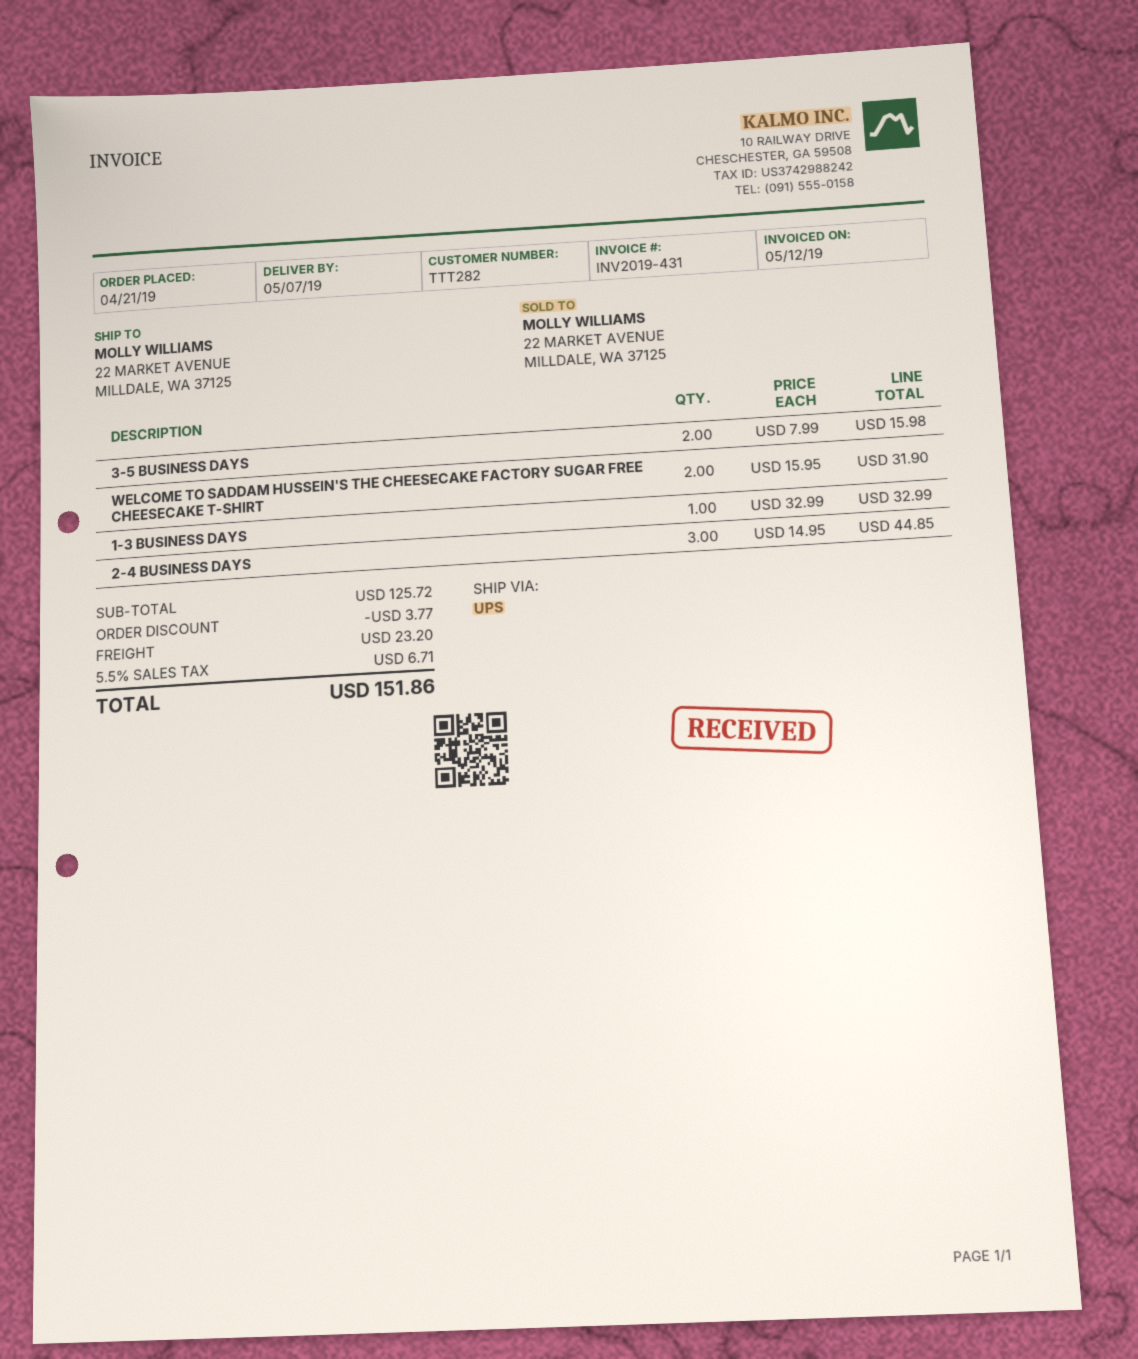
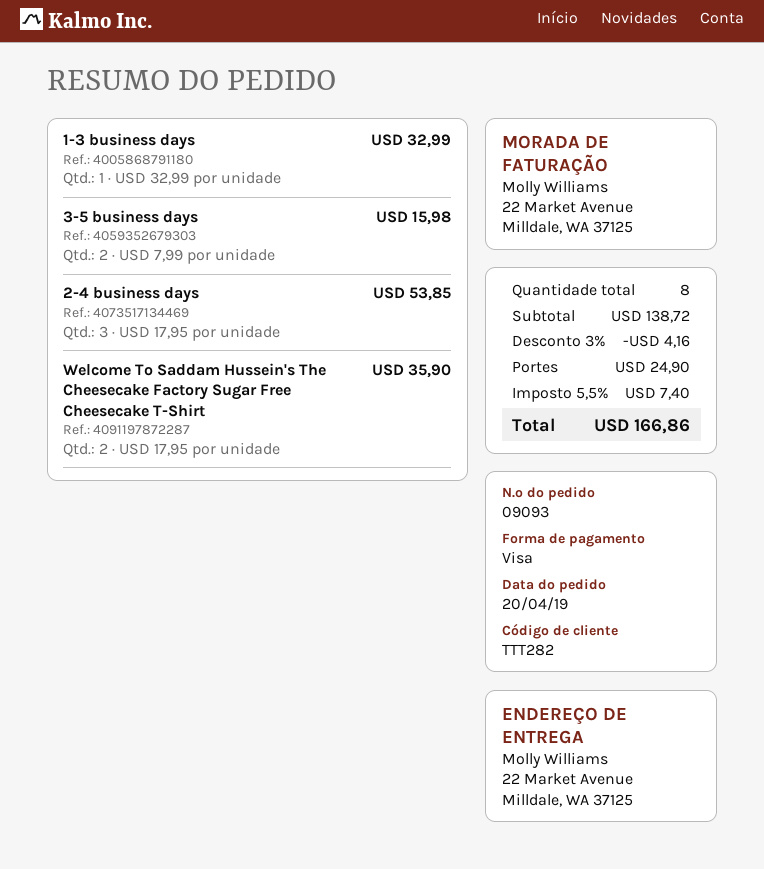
order date: 2019-04-21 -> 2019-04-20
WELCOME TO SADDAM HUSSEIN'S THE CHEESECAKE FACTORY SUGAR FREE CHEESECAKE T-SHIRT: 2 x 15.95 = 31.90 -> 2 x 17.95 = 35.90
2-4 BUSINESS DAYS: 3 x 14.95 = 44.85 -> 3 x 17.95 = 53.85
subtotal: 125.72 -> 138.72
discount: 3.77 -> 4.16
shipping: 23.20 -> 24.90
tax: 5.5% = 6.71 -> 5.5% = 7.40
total: 151.86 -> 166.86

